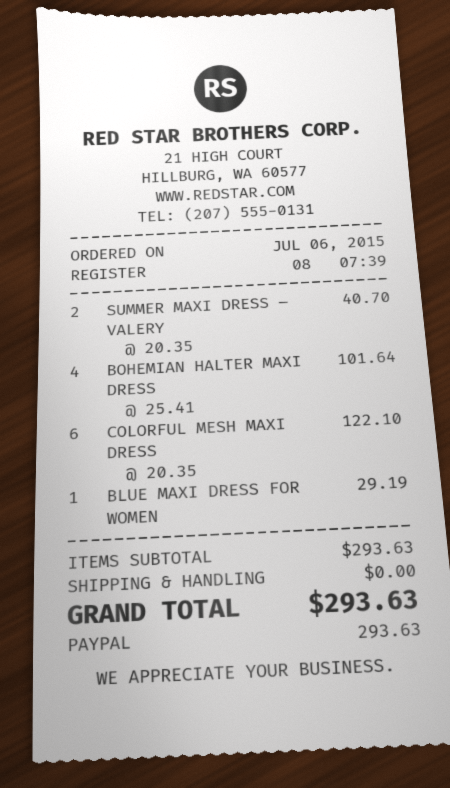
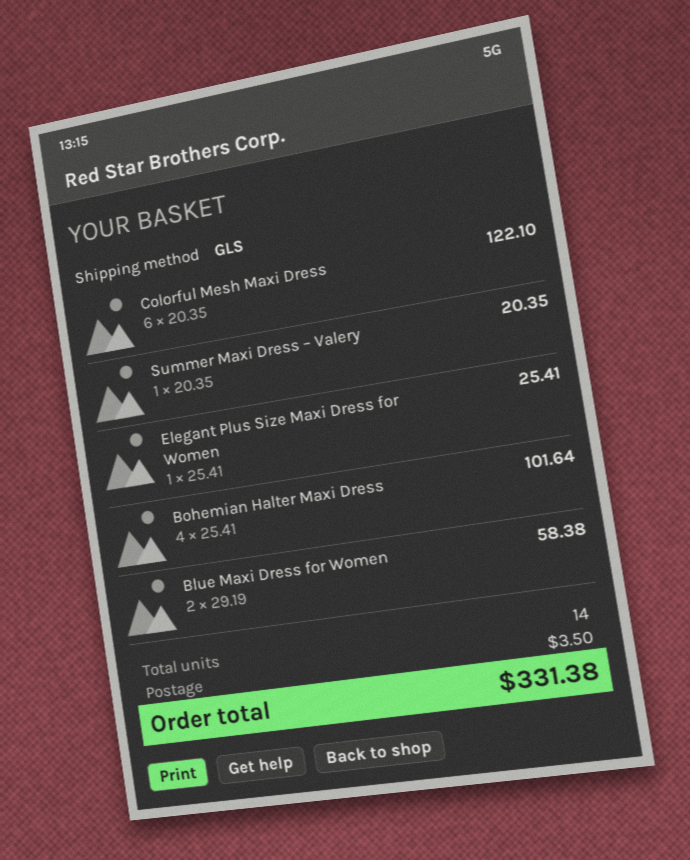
SUMMER MAXI DRESS – VALERY: 2 x 20.35 = 40.70 -> 1 x 20.35 = 20.35
BLUE MAXI DRESS FOR WOMEN: 1 x 29.19 = 29.19 -> 2 x 29.19 = 58.38
Elegant Plus Size Maxi Dress for Women: none -> 1 x 25.41 = 25.41
shipping: 0.00 -> 3.50
total: 293.63 -> 331.38

